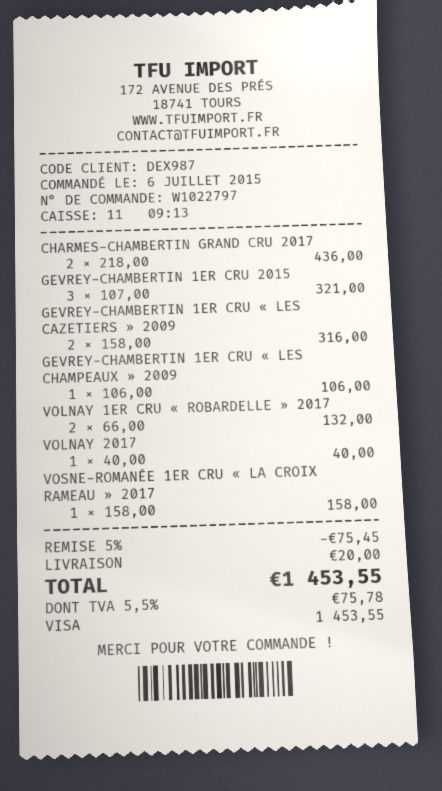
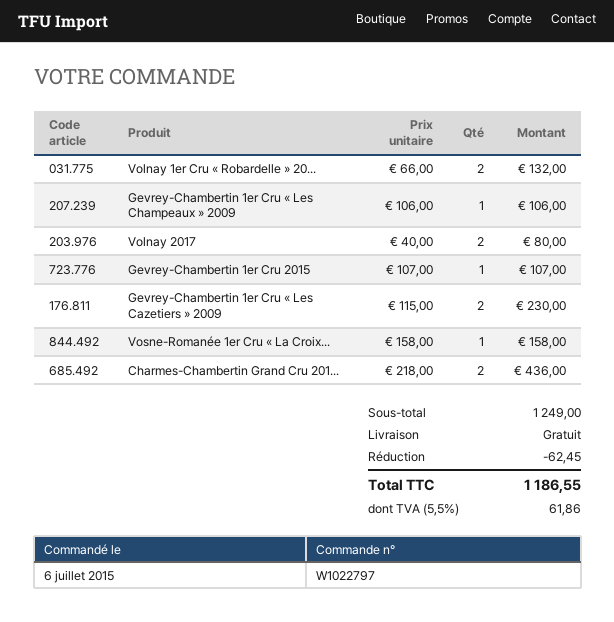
GEVREY-CHAMBERTIN 1ER CRU 2015: 3 x 107.00 = 321.00 -> 1 x 107.00 = 107.00
GEVREY-CHAMBERTIN 1ER CRU « LES CAZETIERS » 2009: 2 x 158.00 = 316.00 -> 2 x 115.00 = 230.00
VOLNAY 2017: 1 x 40.00 = 40.00 -> 2 x 40.00 = 80.00
discount: 75.45 -> 62.45
shipping: 20.00 -> 0.00
tax: 5.5% = 75.78 -> 5.5% = 61.86
total: 1453.55 -> 1186.55

